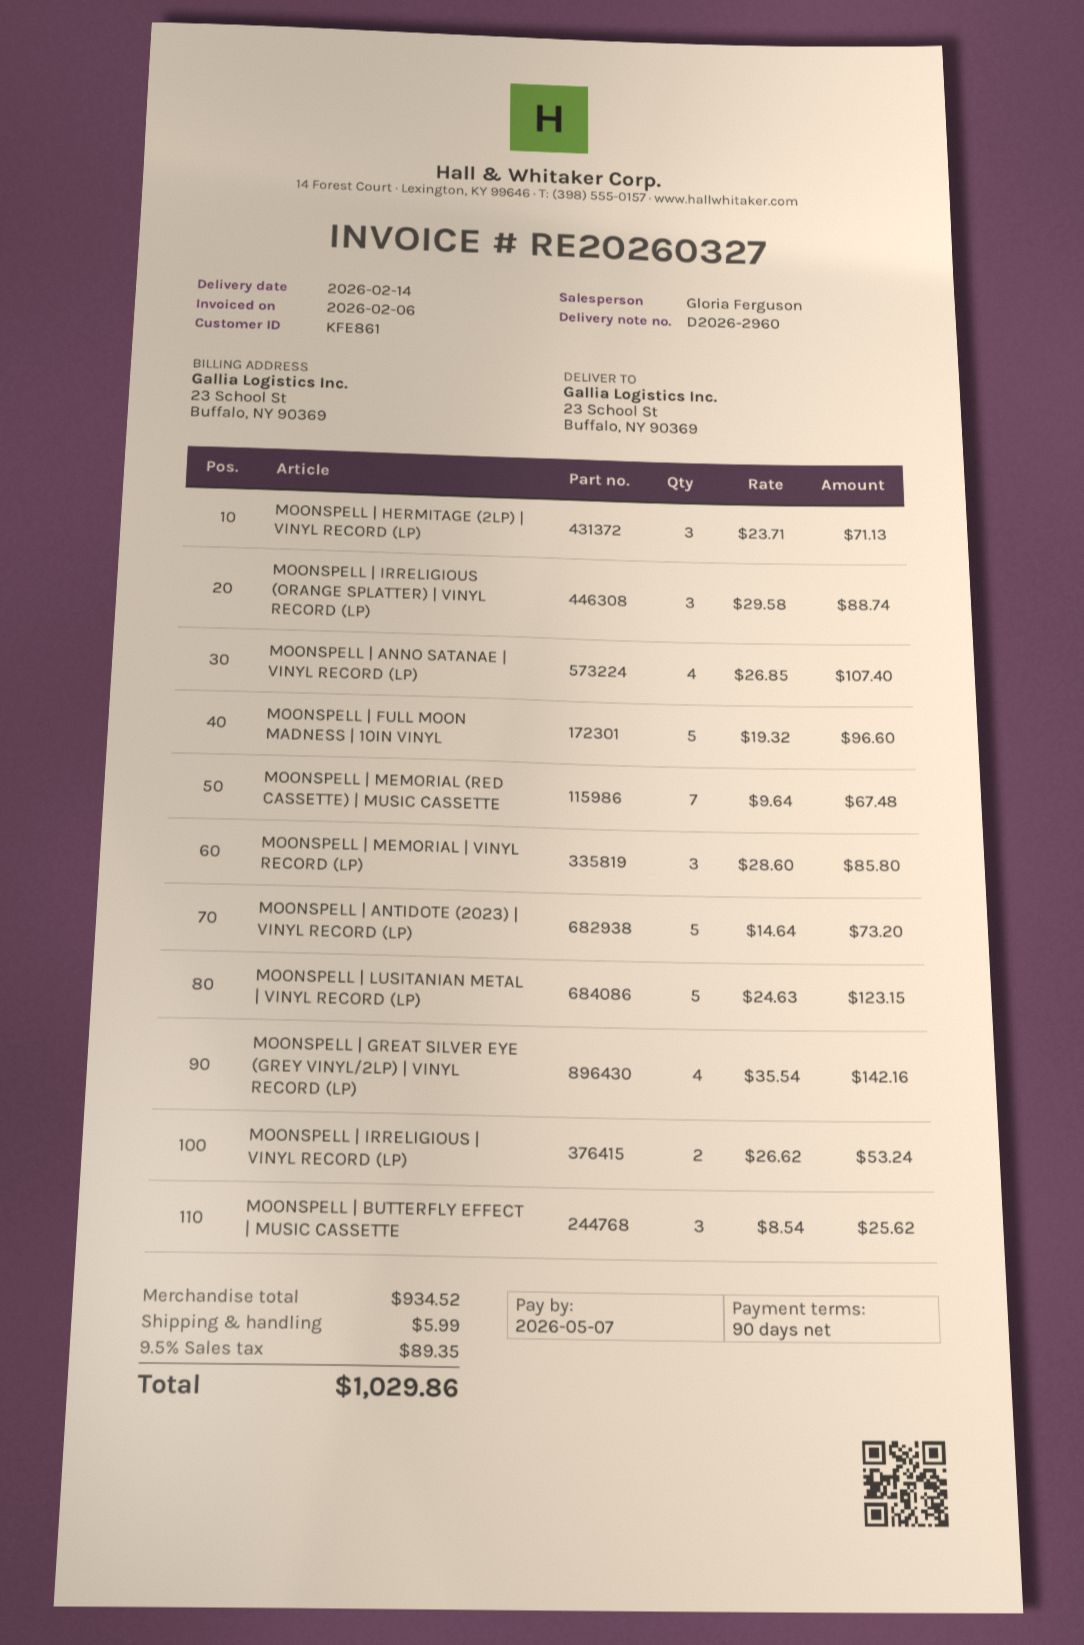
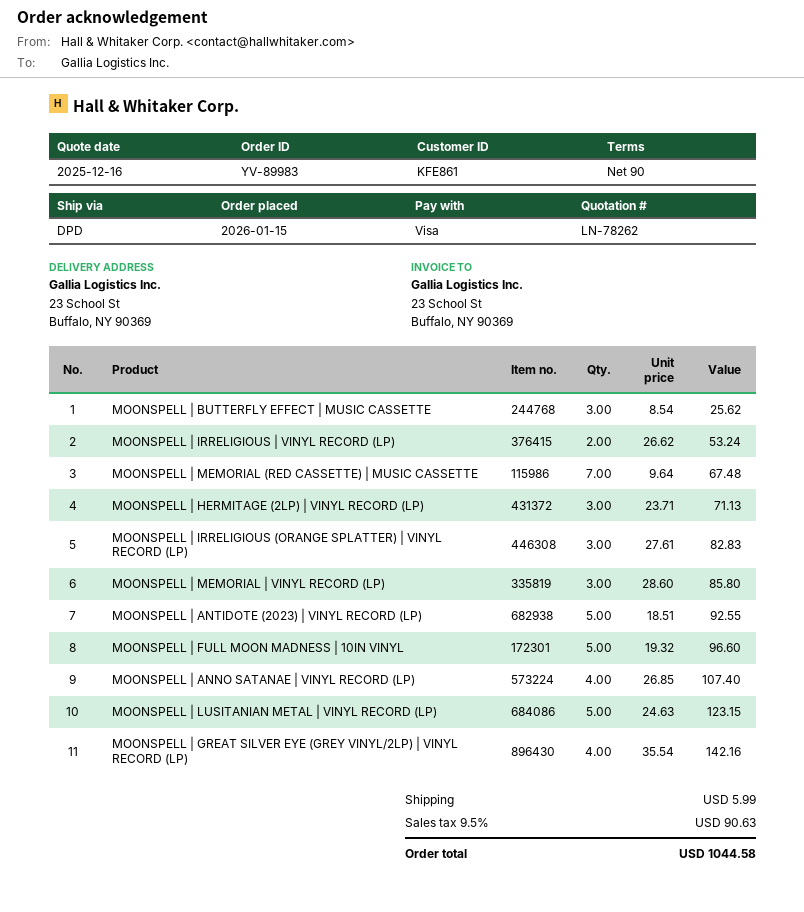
MOONSPELL | IRRELIGIOUS (ORANGE SPLATTER) | VINYL RECORD (LP): 3 x 29.58 = 88.74 -> 3 x 27.61 = 82.83
MOONSPELL | ANTIDOTE (2023) | VINYL RECORD (LP): 5 x 14.64 = 73.20 -> 5 x 18.51 = 92.55
tax: 9.5% = 89.35 -> 9.5% = 90.63
total: 1029.86 -> 1044.58

